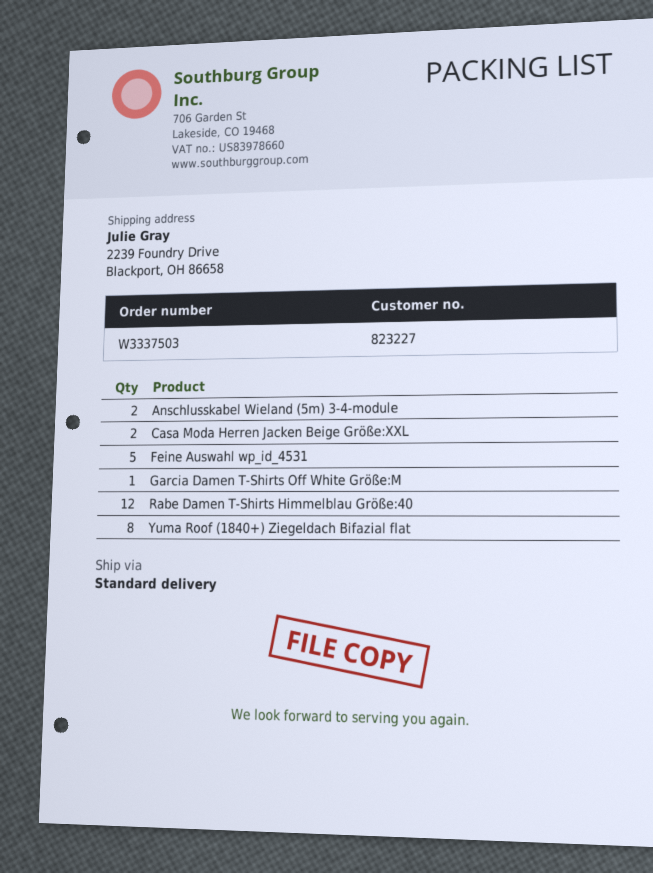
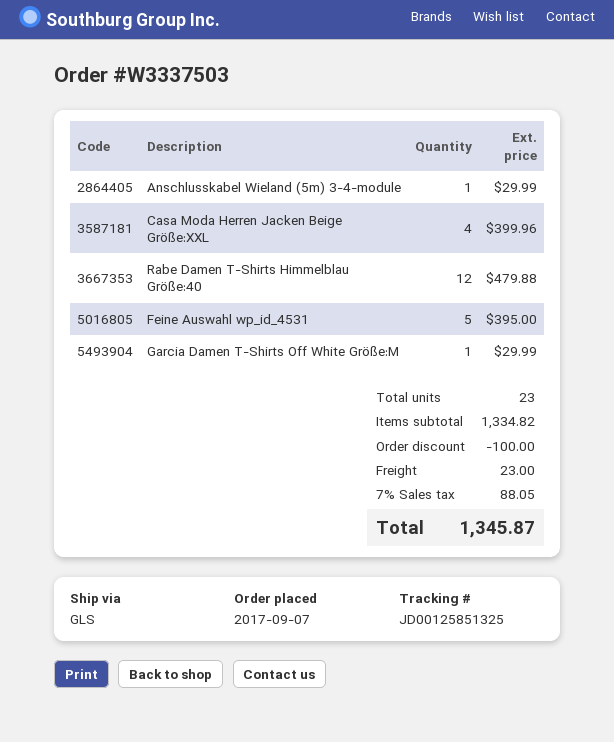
shipping method: standard -> GLS
Anschlusskabel Wieland (5m) 3-4-module: 2 -> 1
Casa Moda Herren Jacken Beige Größe:XXL: 2 -> 4
Yuma Roof (1840+) Ziegeldach Bifazial flat: 8 -> none

